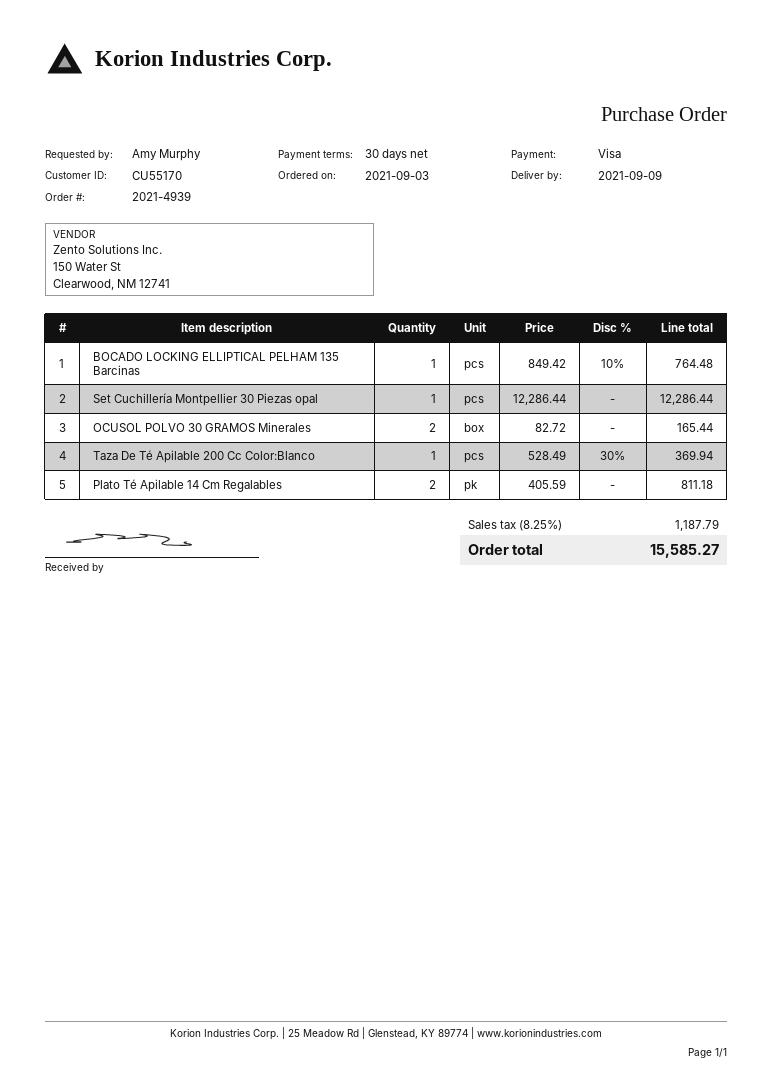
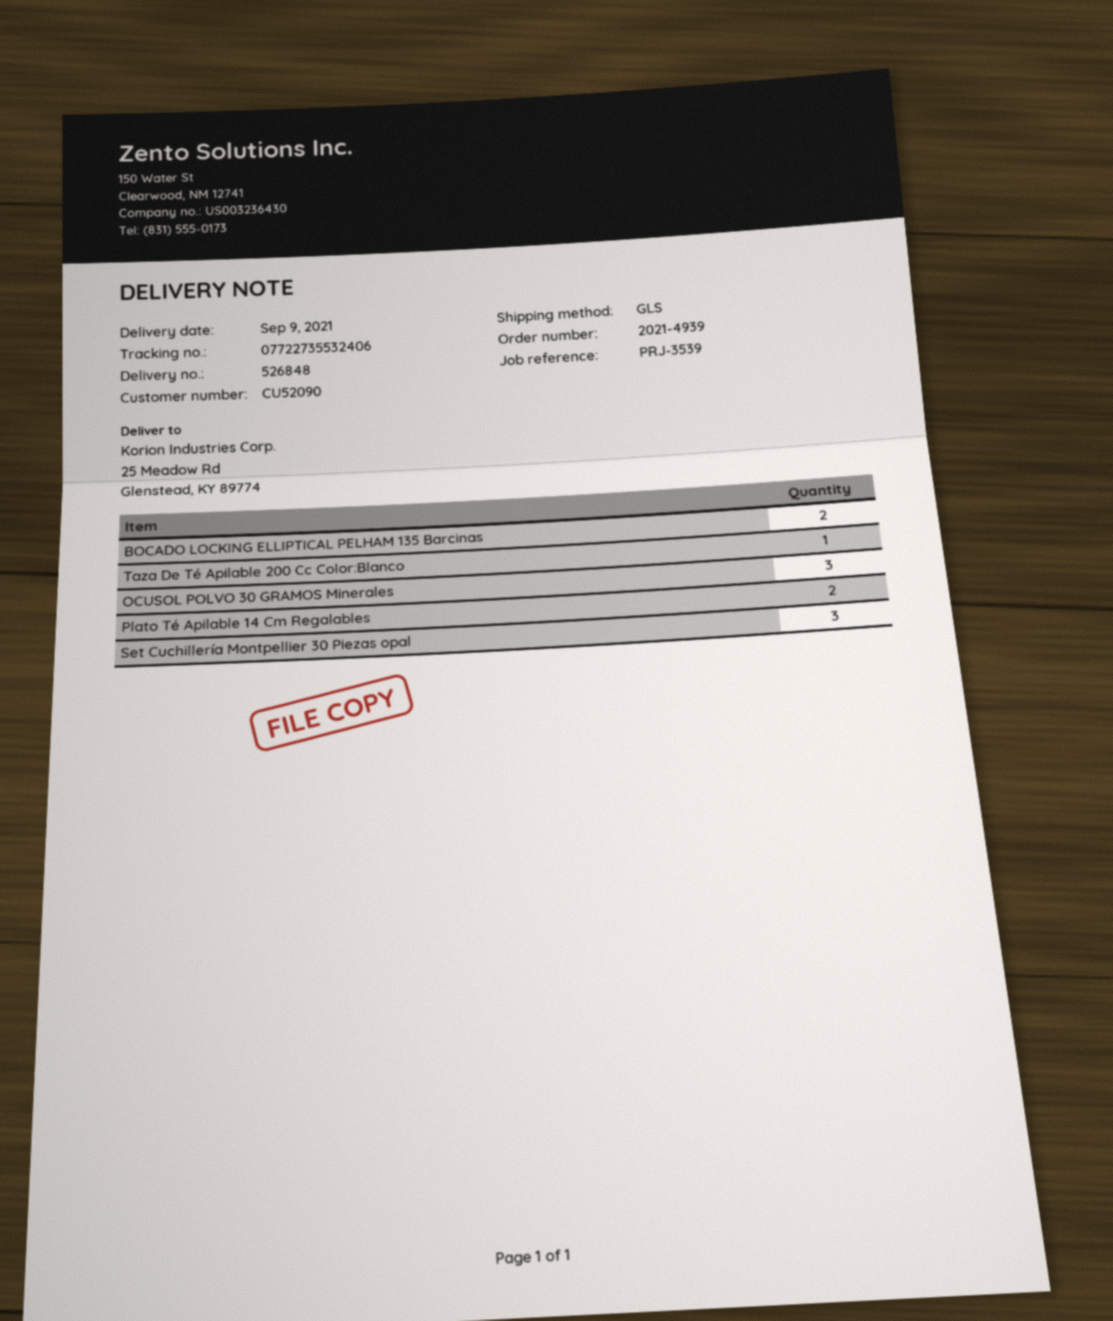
customer number: CU55170 -> CU52090
BOCADO LOCKING ELLIPTICAL PELHAM 135 Barcinas: 1 -> 2
Set Cuchillería Montpellier 30 Piezas opal: 1 -> 3
OCUSOL POLVO 30 GRAMOS Minerales: 2 -> 3

